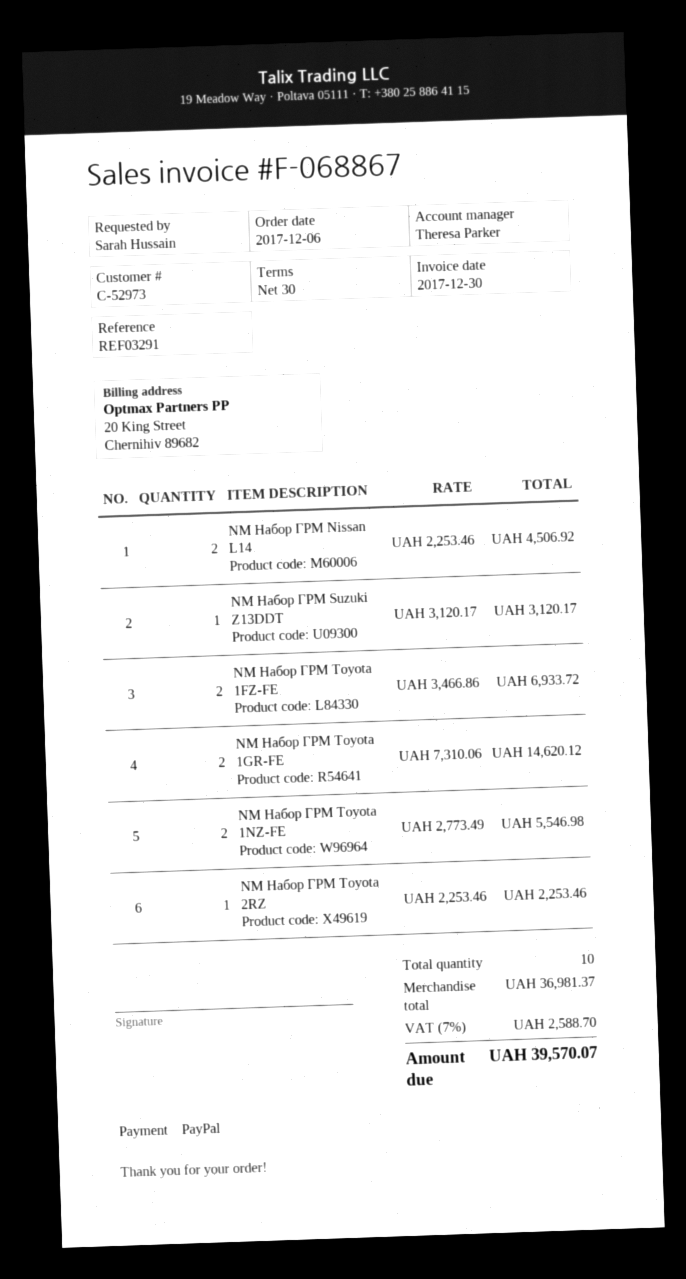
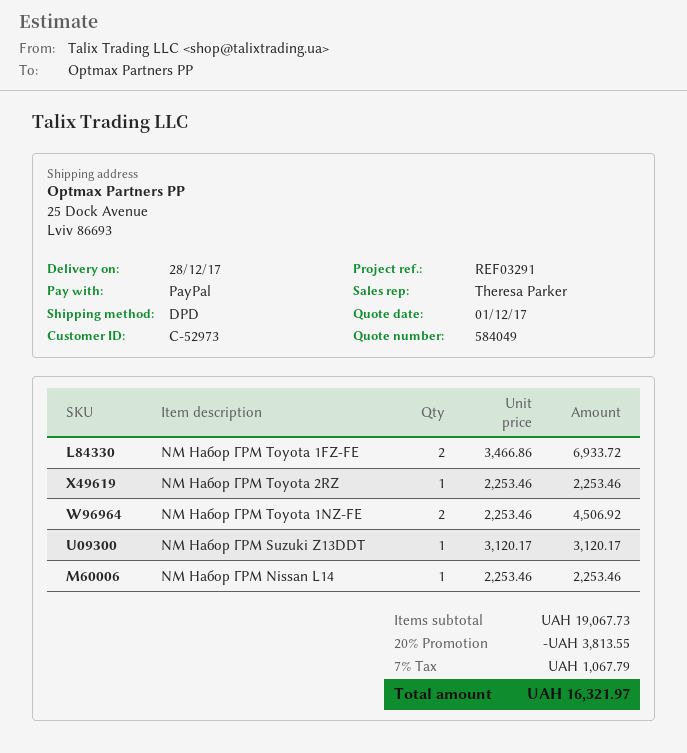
NM Набор ГРМ Nissan L14: 2 x 2253.46 = 4506.92 -> 1 x 2253.46 = 2253.46
NM Набор ГРМ Toyota 1GR-FE: 2 x 7310.06 = 14620.12 -> none
NM Набор ГРМ Toyota 1NZ-FE: 2 x 2773.49 = 5546.98 -> 2 x 2253.46 = 4506.92
subtotal: 36981.37 -> 19067.73
discount: none -> 20% = 3813.55
tax: 7% = 2588.70 -> 7% = 1067.79
total: 39570.07 -> 16321.97

